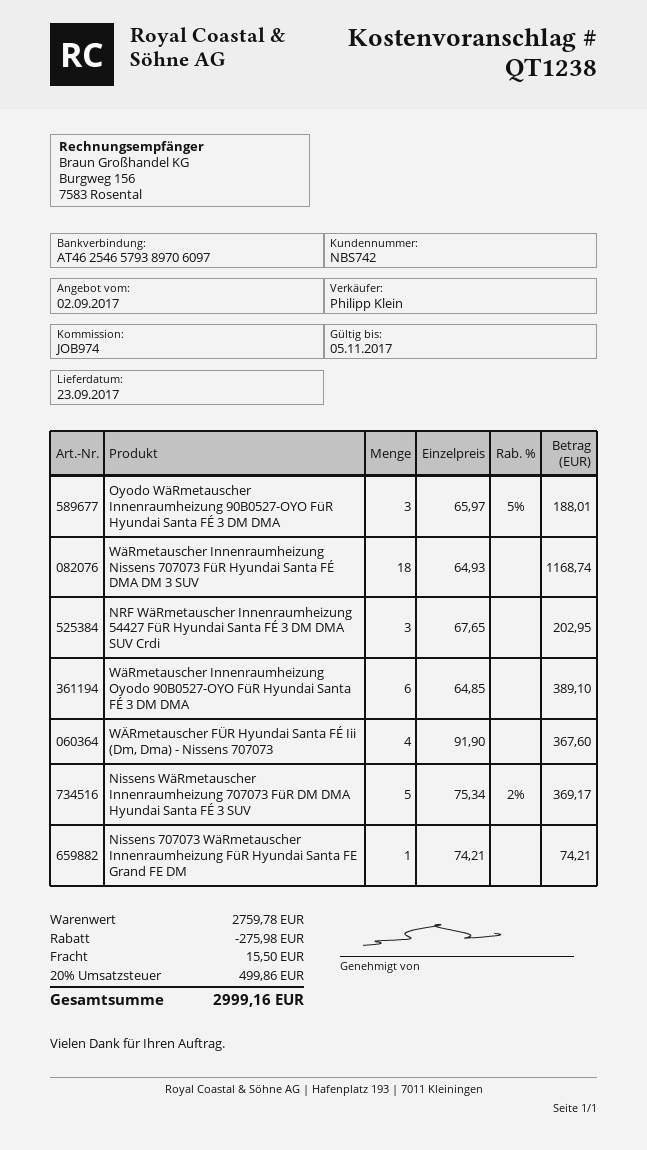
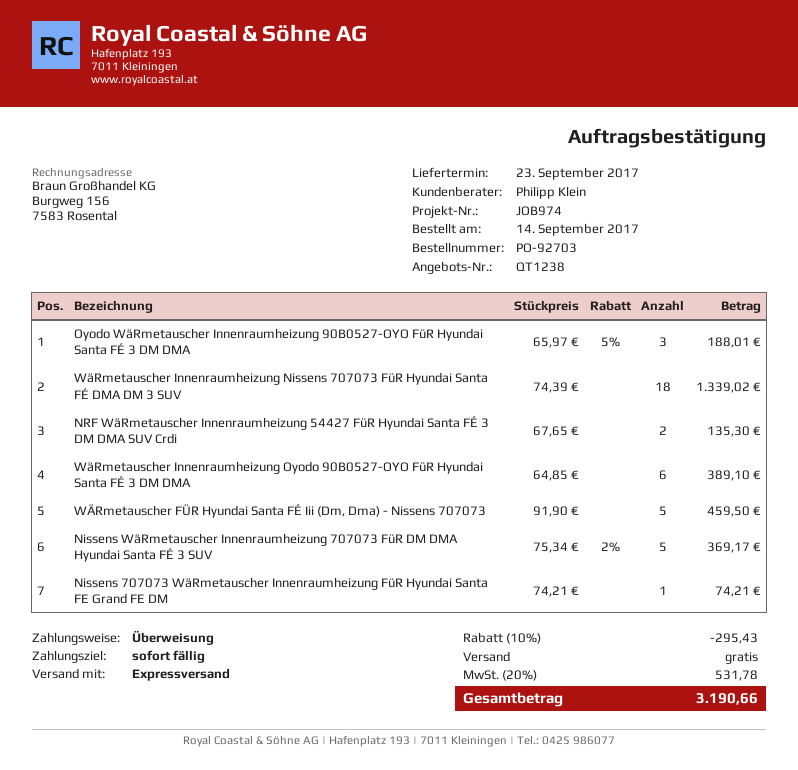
WäRmetauscher Innenraumheizung Nissens 707073 FüR Hyundai Santa FÉ DMA DM 3 SUV: 18 x 64.93 = 1168.74 -> 18 x 74.39 = 1339.02
NRF WäRmetauscher Innenraumheizung 54427 FüR Hyundai Santa FÉ 3 DM DMA SUV Crdi: 3 x 67.65 = 202.95 -> 2 x 67.65 = 135.30
WÄRmetauscher FÜR Hyundai Santa FÉ Iii (Dm, Dma) - Nissens 707073: 4 x 91.90 = 367.60 -> 5 x 91.90 = 459.50
discount: 275.98 -> 295.43
shipping: 15.50 -> 0.00
tax: 20% = 499.86 -> 20% = 531.78
total: 2999.16 -> 3190.66

